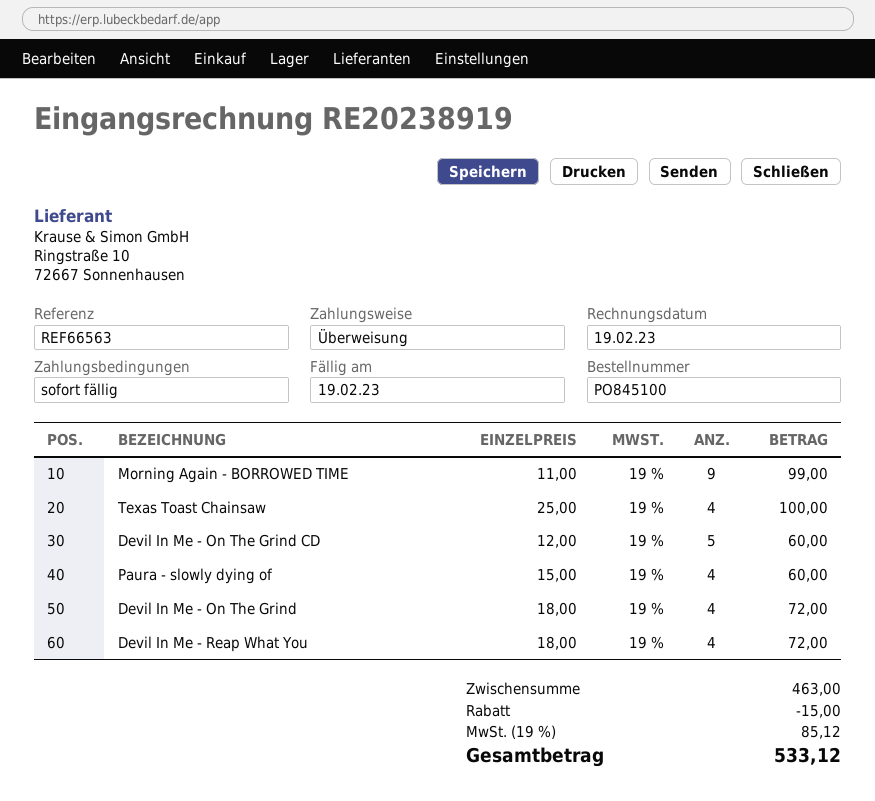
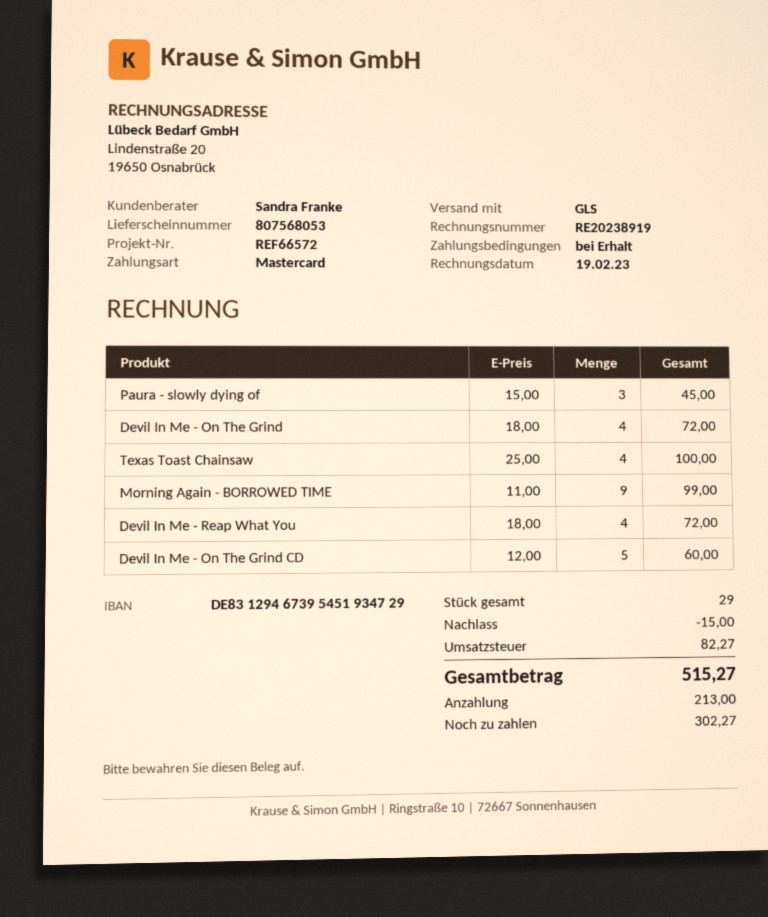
reference: REF66563 -> REF66572
payment method: bank transfer -> Mastercard
Paura - slowly dying of: 4 x 15.00 = 60.00 -> 3 x 15.00 = 45.00
tax: 85.12 -> 82.27
total: 533.12 -> 515.27

